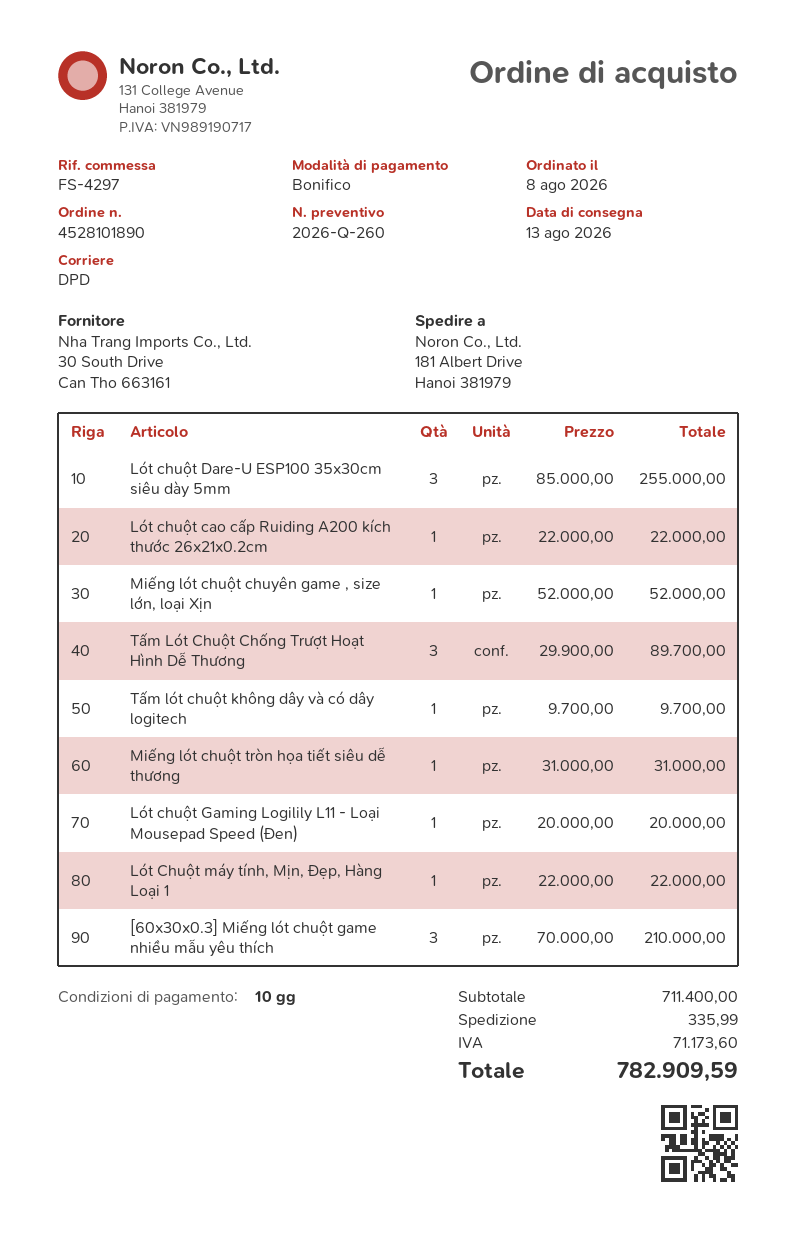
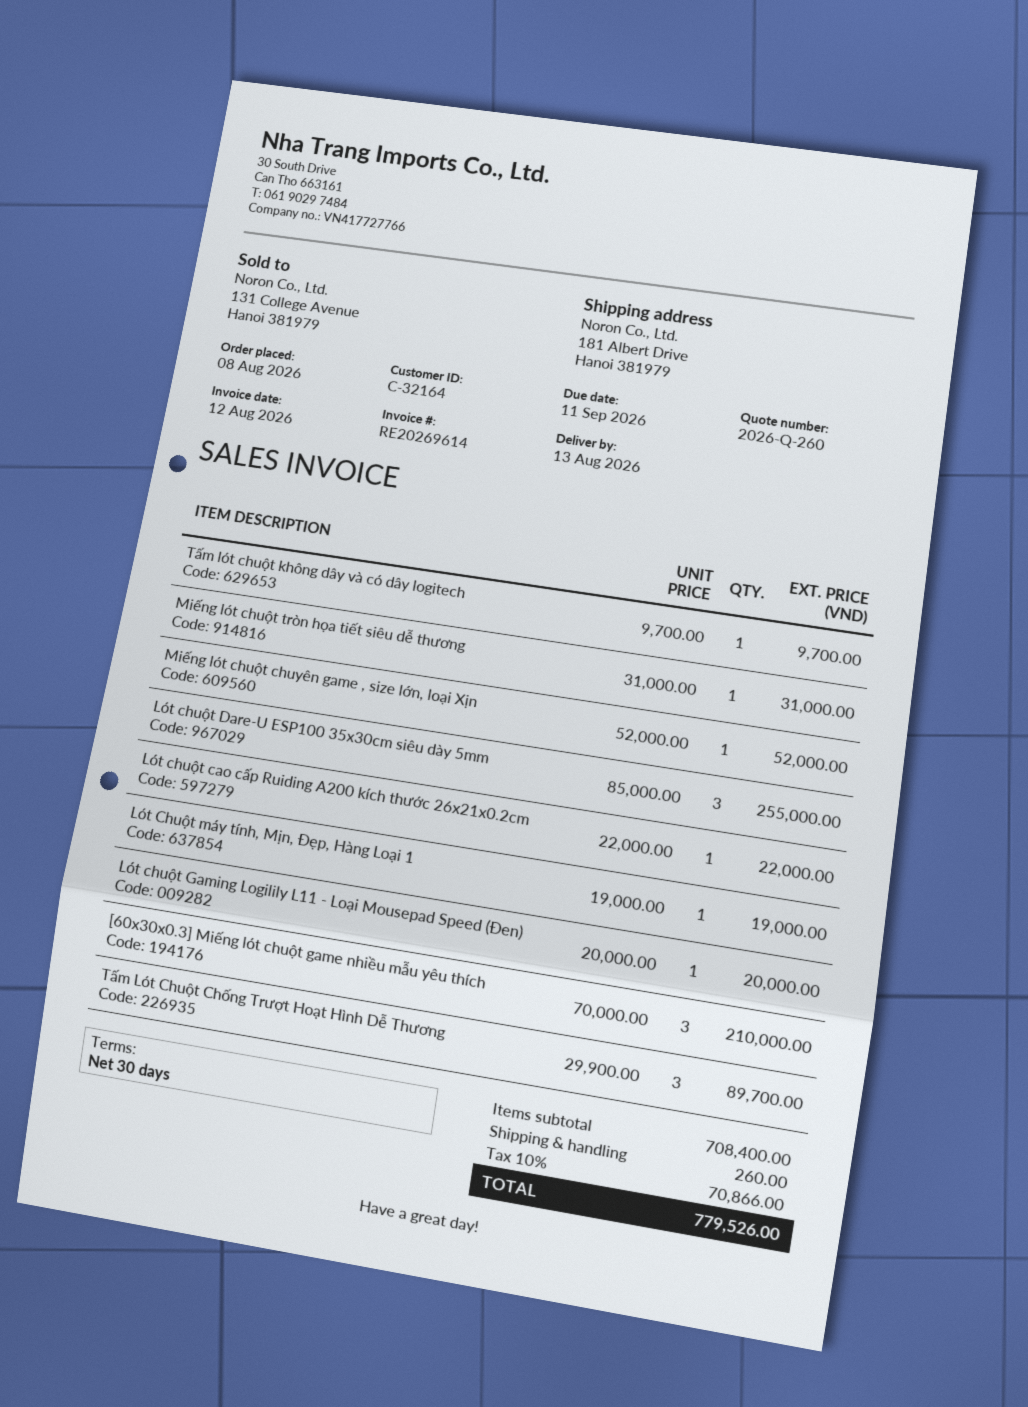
payment terms: 10 days -> 30 days
Lót Chuột máy tính, Mịn, Đẹp, Hàng Loại 1: 1 x 22000.00 = 22000.00 -> 1 x 19000.00 = 19000.00
subtotal: 711400.00 -> 708400.00
shipping: 335.99 -> 260.00
tax: 71173.60 -> 70866.00
total: 782909.59 -> 779526.00

